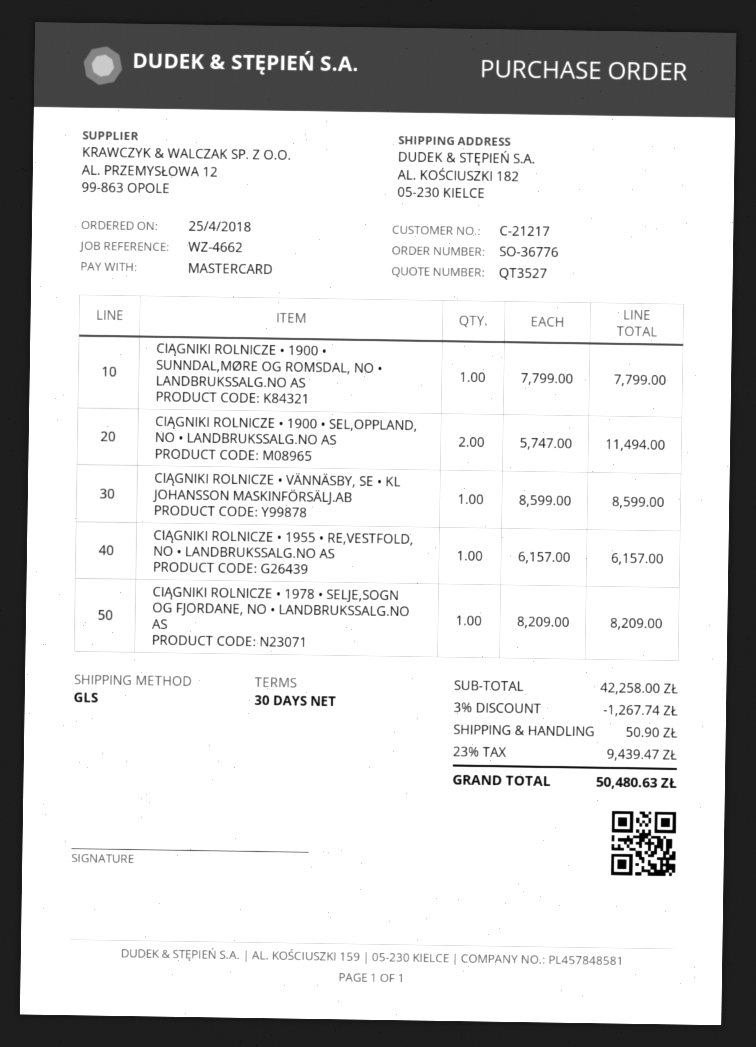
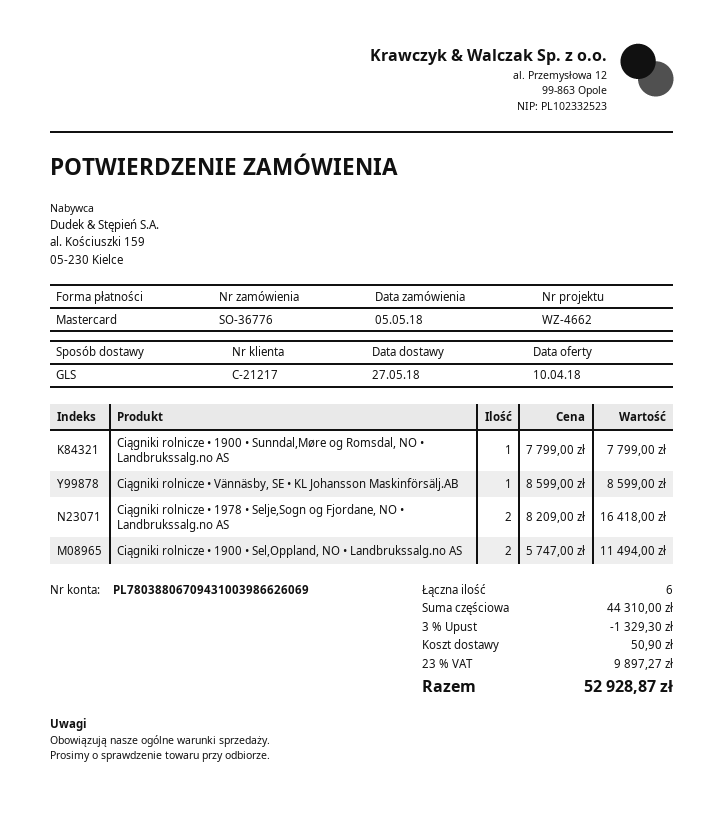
order date: 2018-04-25 -> 2018-05-05
CIĄGNIKI ROLNICZE • 1955 • RE,VESTFOLD, NO • LANDBRUKSSALG.NO AS: 1 x 6157.00 = 6157.00 -> none
CIĄGNIKI ROLNICZE • 1978 • SELJE,SOGN OG FJORDANE, NO • LANDBRUKSSALG.NO AS: 1 x 8209.00 = 8209.00 -> 2 x 8209.00 = 16418.00
subtotal: 42258.00 -> 44310.00
discount: 3% = 1267.74 -> 3% = 1329.30
tax: 23% = 9439.47 -> 23% = 9897.27
total: 50480.63 -> 52928.87

